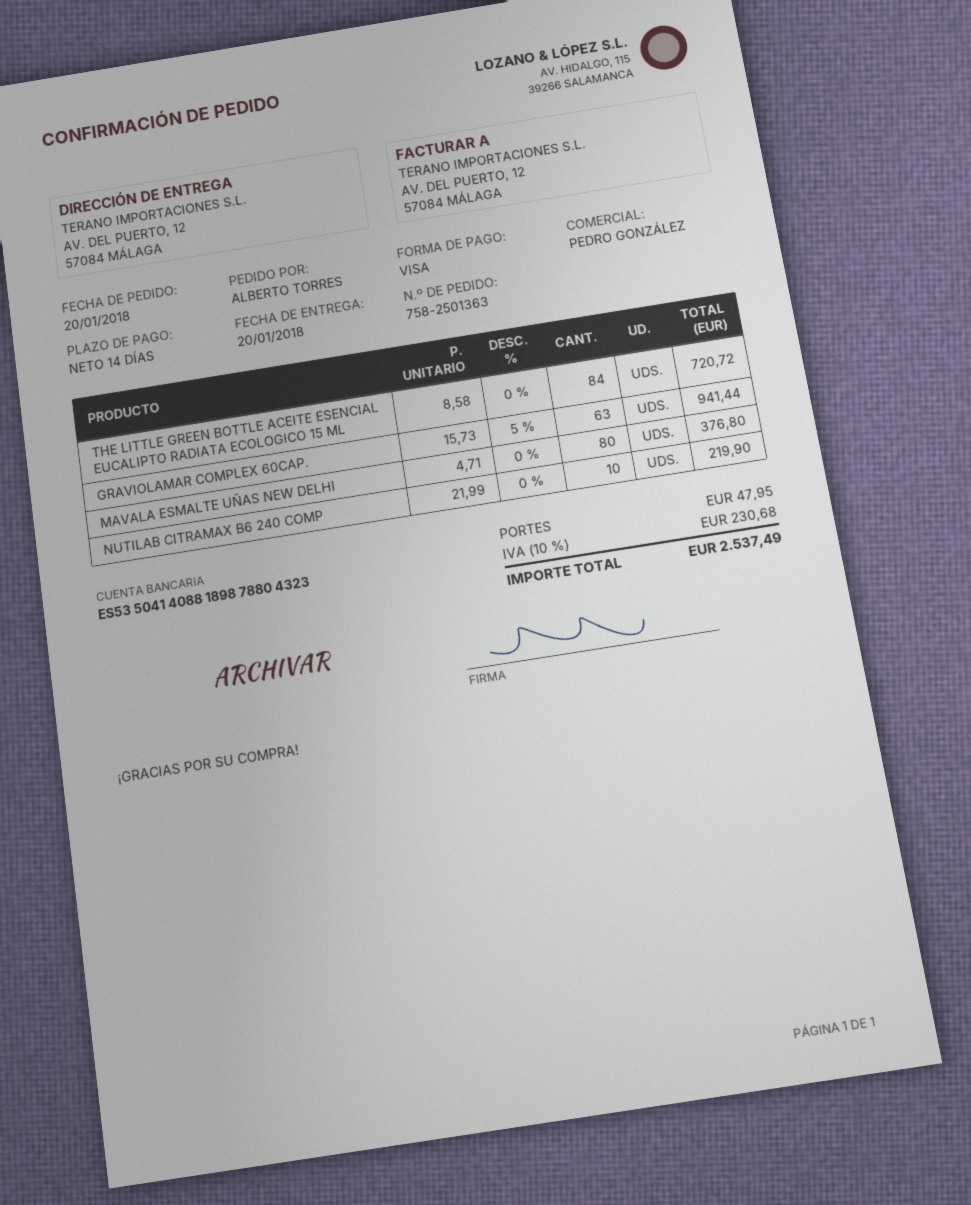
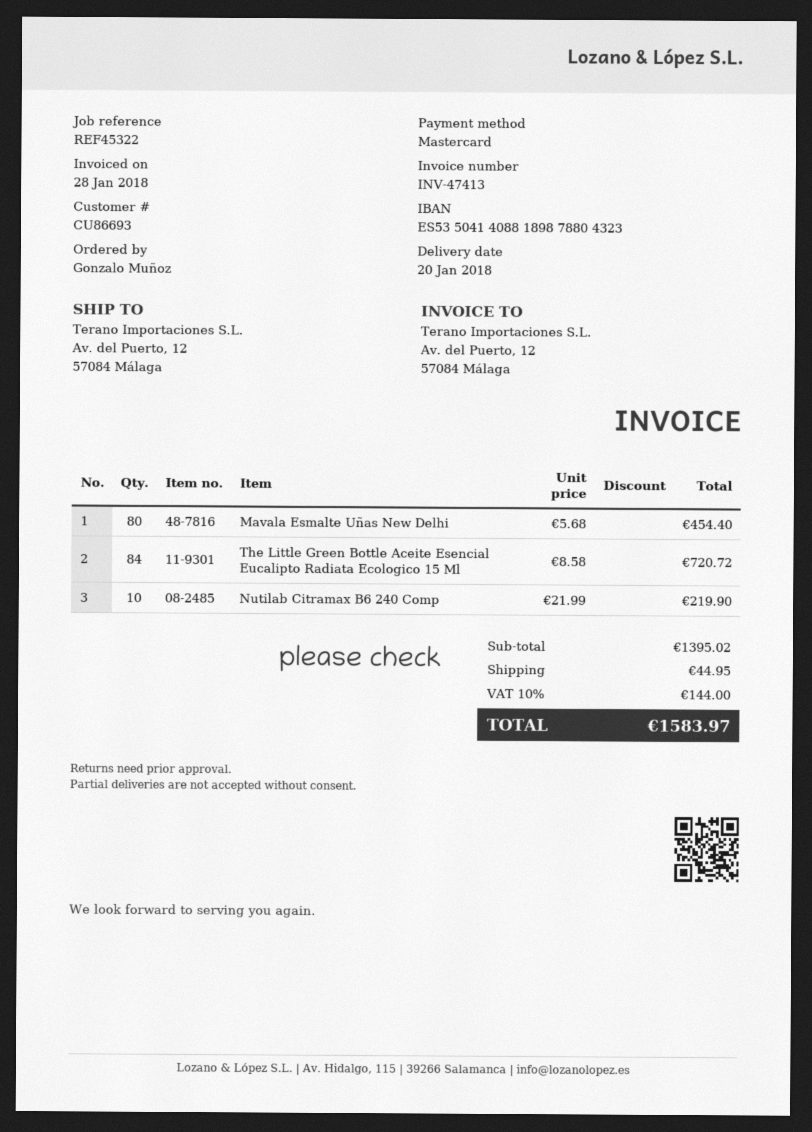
ordered by: ALBERTO TORRES -> Gonzalo Muñoz
payment method: Visa -> Mastercard
GRAVIOLAMAR COMPLEX 60CAP.: 63 x 15.73 - 5% = 941.44 -> none
MAVALA ESMALTE UÑAS NEW DELHI: 80 x 4.71 = 376.80 -> 80 x 5.68 = 454.40
shipping: 47.95 -> 44.95
tax: 10% = 230.68 -> 10% = 144.00
total: 2537.49 -> 1583.97

